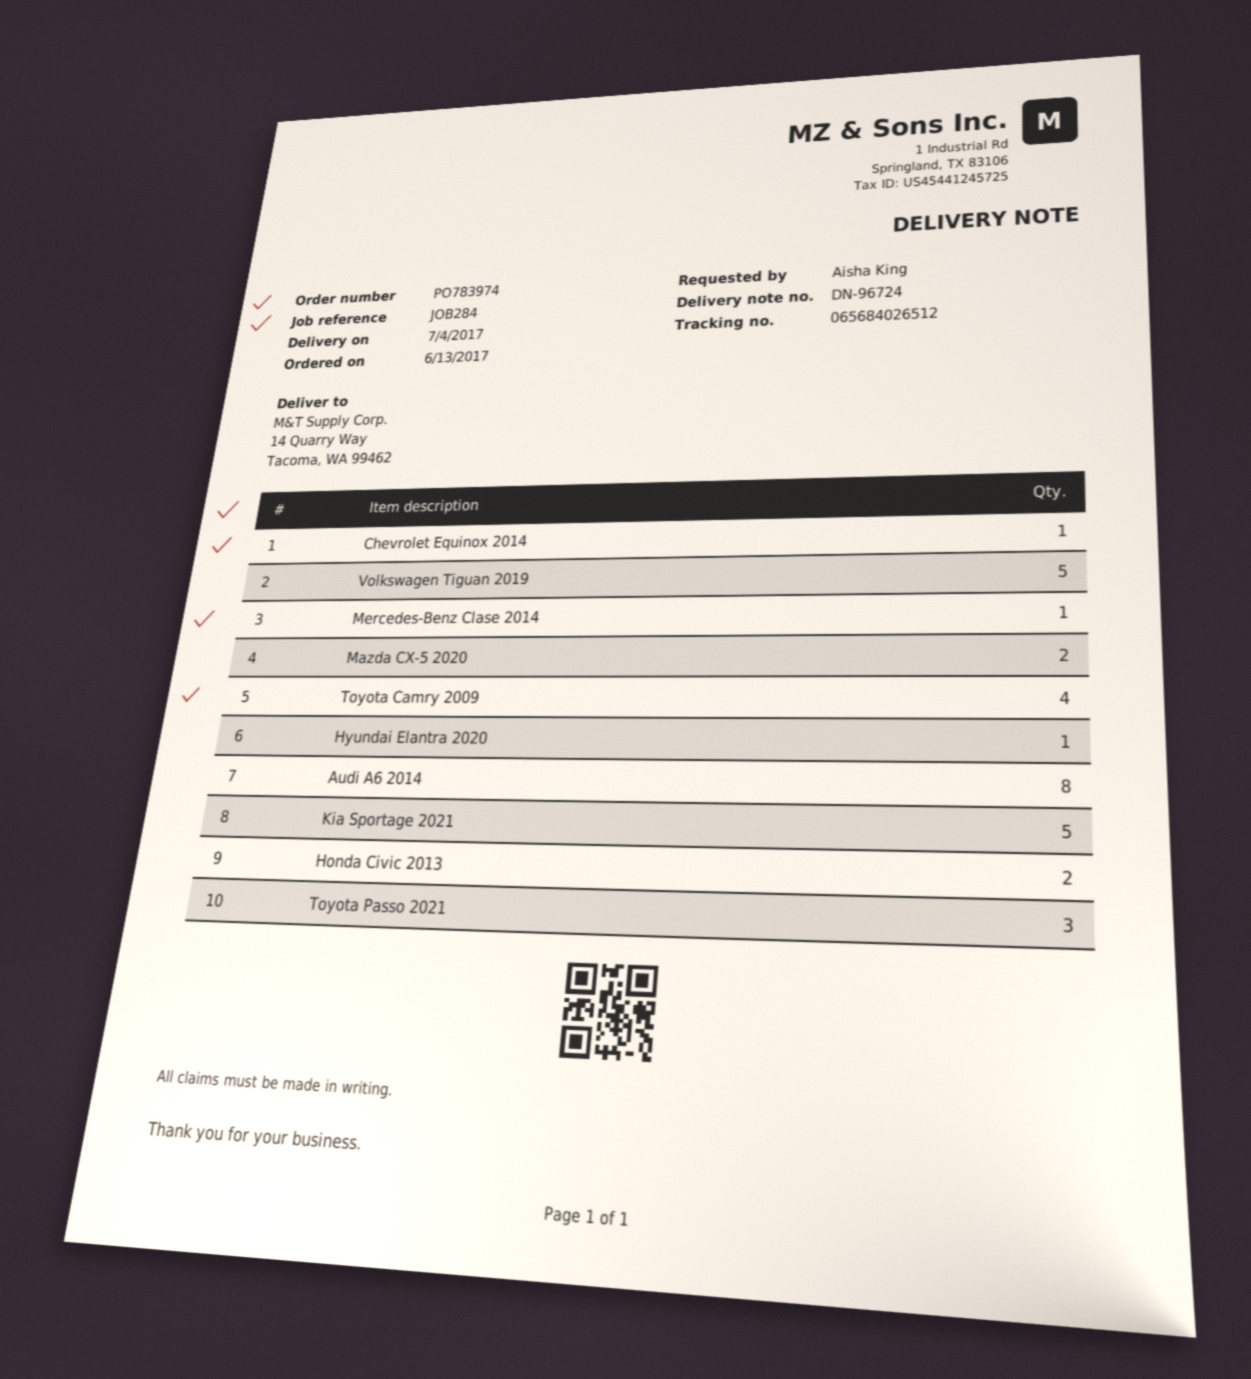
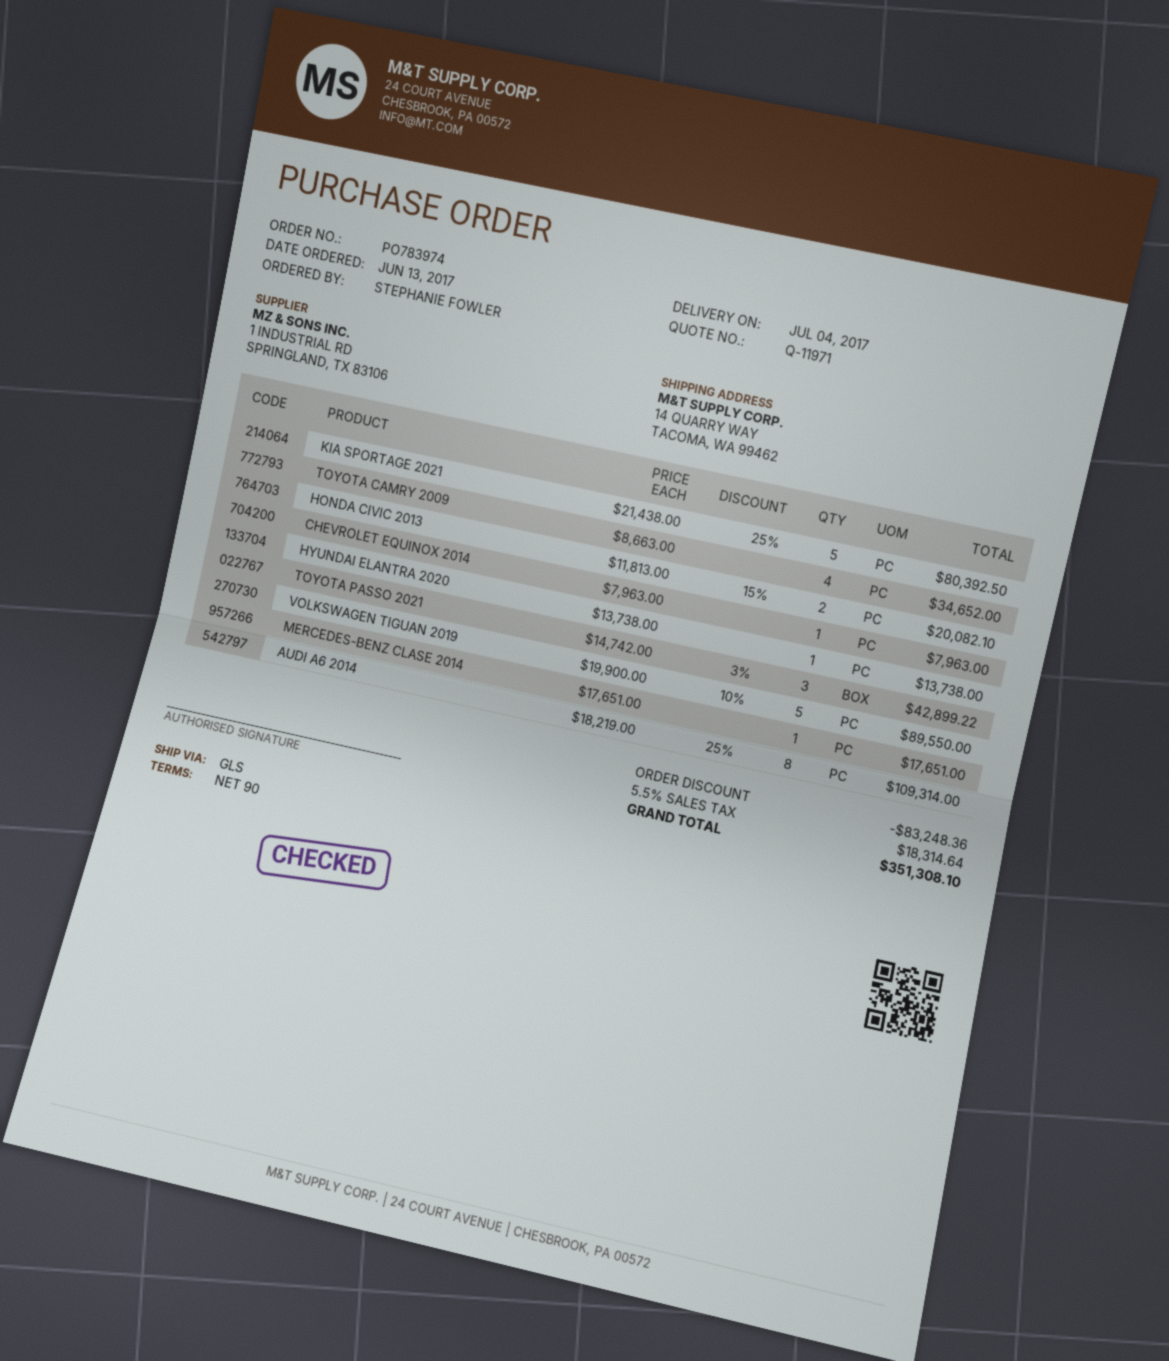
ordered by: Aisha King -> STEPHANIE FOWLER
Mazda CX-5 2020: 2 -> none

